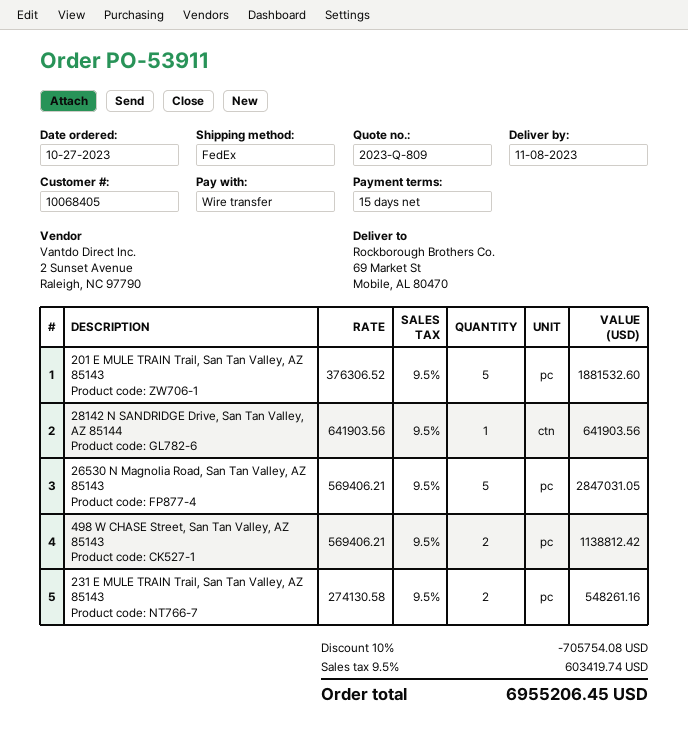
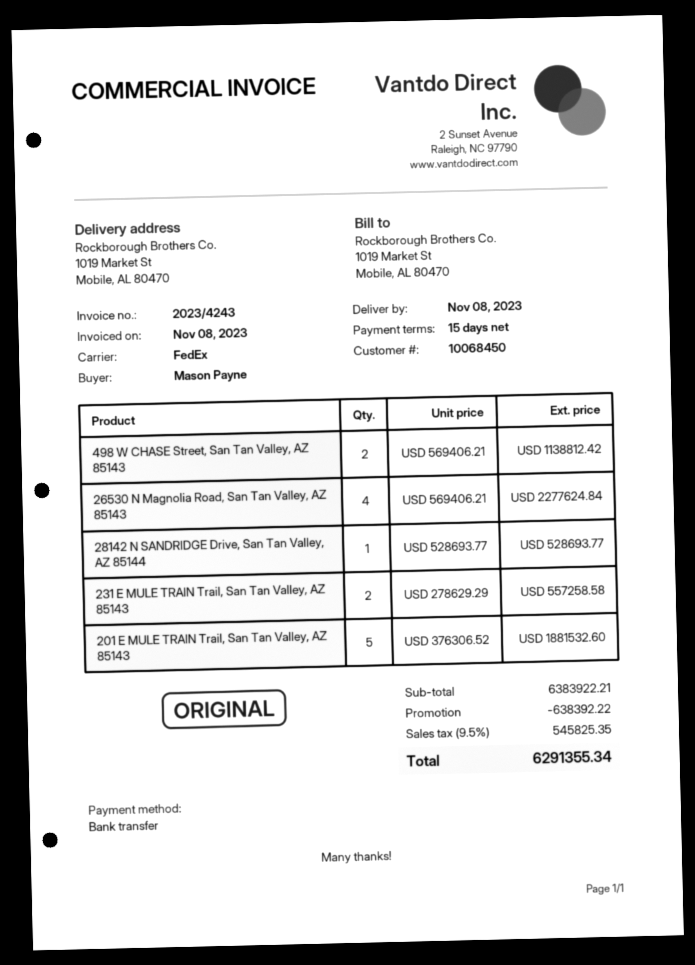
customer number: 10068405 -> 10068450
ship to: 69 Market St, Mobile, AL 80470 -> 1019 Market St, Mobile, AL 80470
28142 N SANDRIDGE Drive, San Tan Valley, AZ 85144: 1 x 641903.56 = 641903.56 -> 1 x 528693.77 = 528693.77
26530 N Magnolia Road, San Tan Valley, AZ 85143: 5 x 569406.21 = 2847031.05 -> 4 x 569406.21 = 2277624.84
231 E MULE TRAIN Trail, San Tan Valley, AZ 85143: 2 x 274130.58 = 548261.16 -> 2 x 278629.29 = 557258.58
discount: 705754.08 -> 638392.22
tax: 9.5% = 603419.74 -> 9.5% = 545825.35
total: 6955206.45 -> 6291355.34

